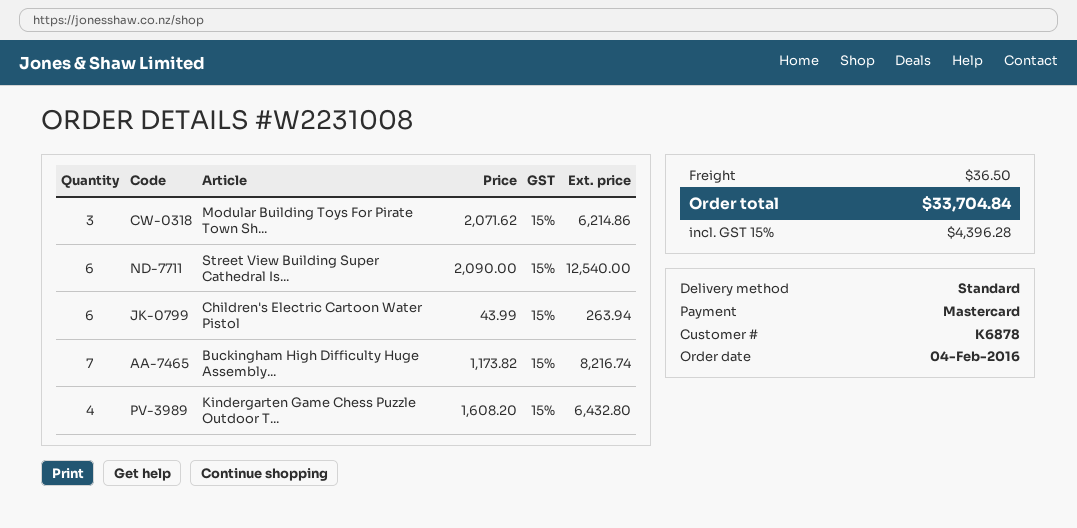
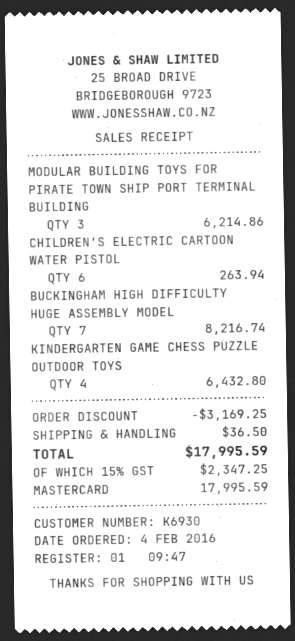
customer number: K6878 -> K6930
Street View Building Super Cathedral Is...: 6 for 12540.00 -> none
discount: none -> 3169.25
tax: 15% = 4396.28 -> 15% = 2347.25
total: 33704.84 -> 17995.59

